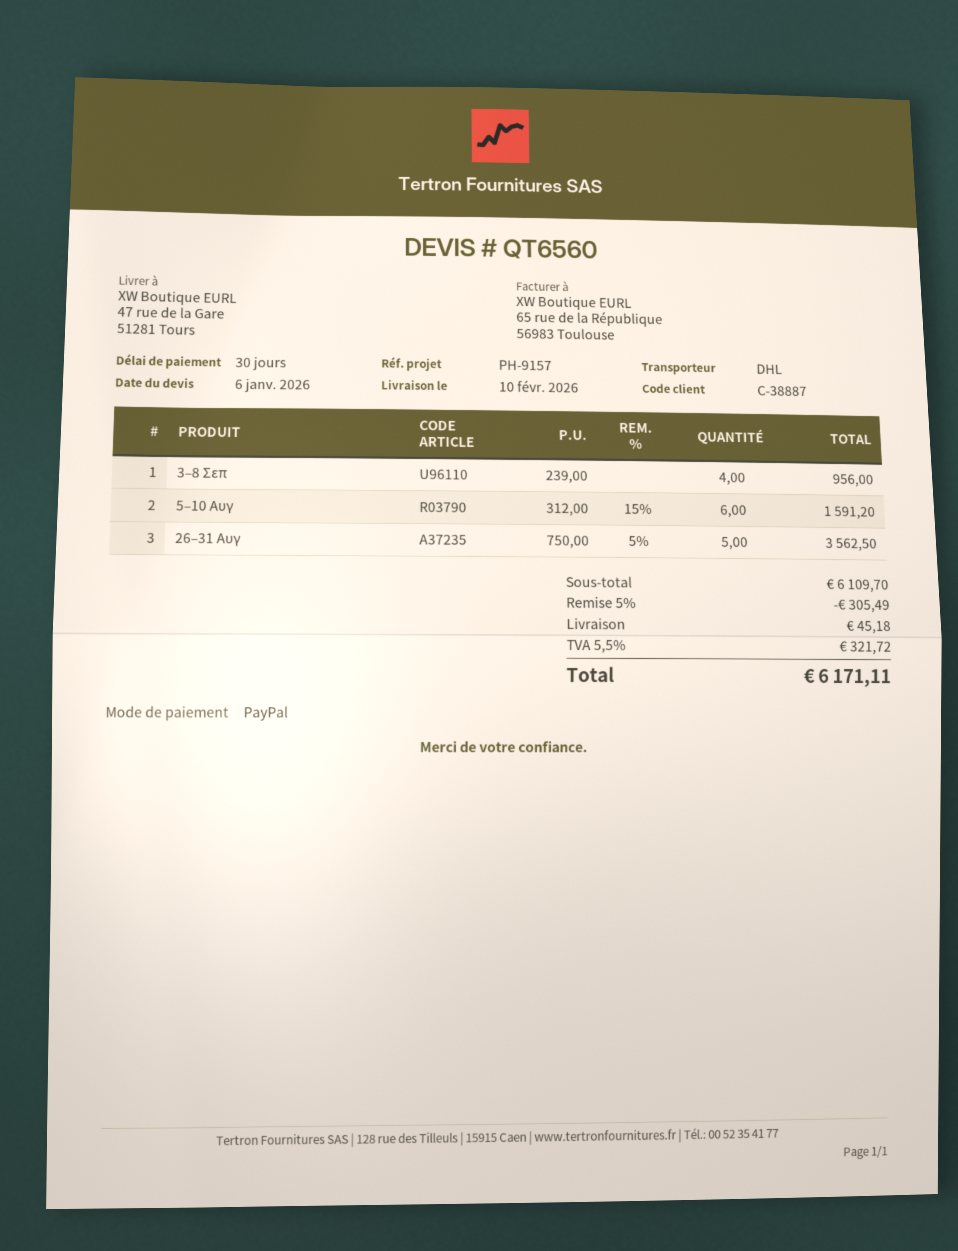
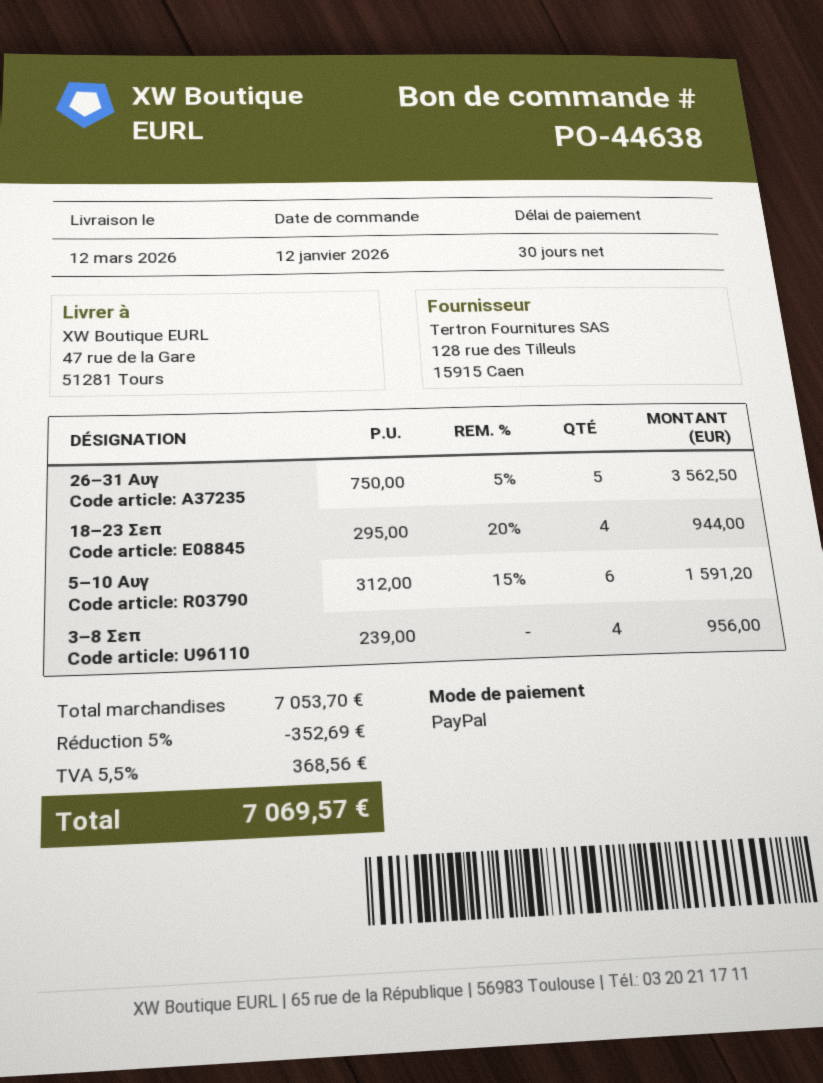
delivery date: 2026-02-10 -> 2026-03-12
18–23 Σεπ: none -> 4 x 295.00 - 20% = 944.00
subtotal: 6109.70 -> 7053.70
discount: 5% = 305.49 -> 5% = 352.69
shipping: 45.18 -> none
tax: 5.5% = 321.72 -> 5.5% = 368.56
total: 6171.11 -> 7069.57

